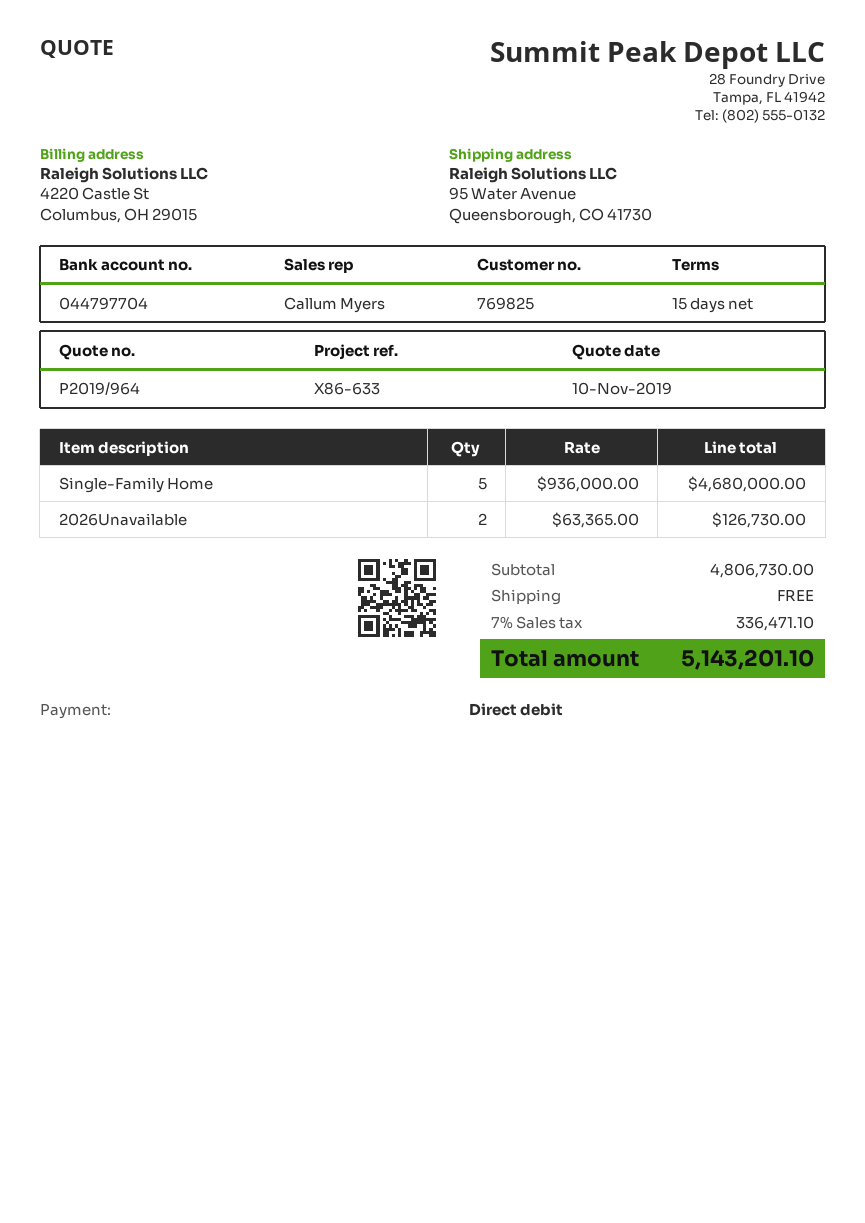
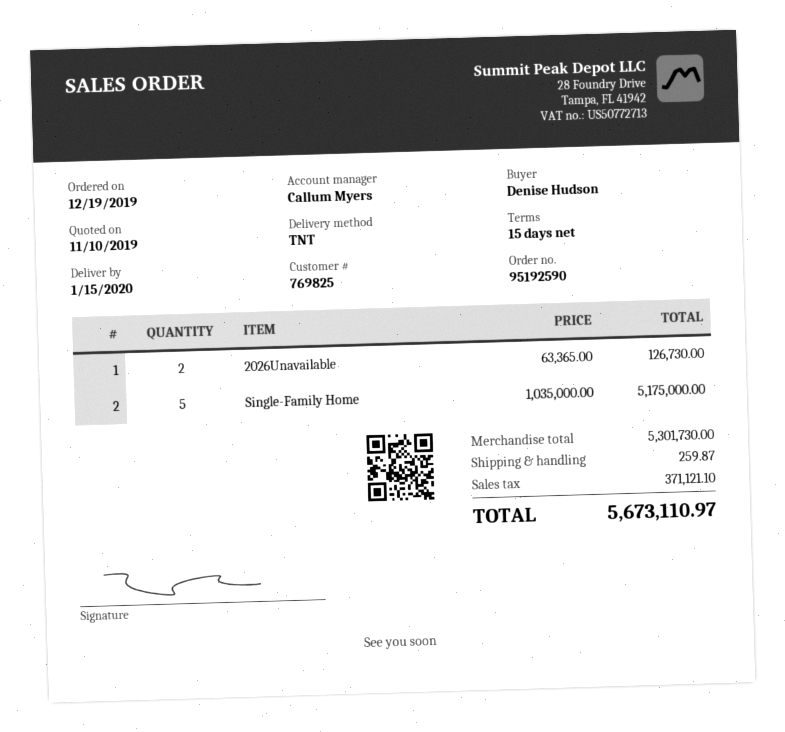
Single-Family Home: 5 x 936000.00 = 4680000.00 -> 5 x 1035000.00 = 5175000.00
subtotal: 4806730.00 -> 5301730.00
shipping: 0.00 -> 259.87
tax: 336471.10 -> 371121.10
total: 5143201.10 -> 5673110.97

